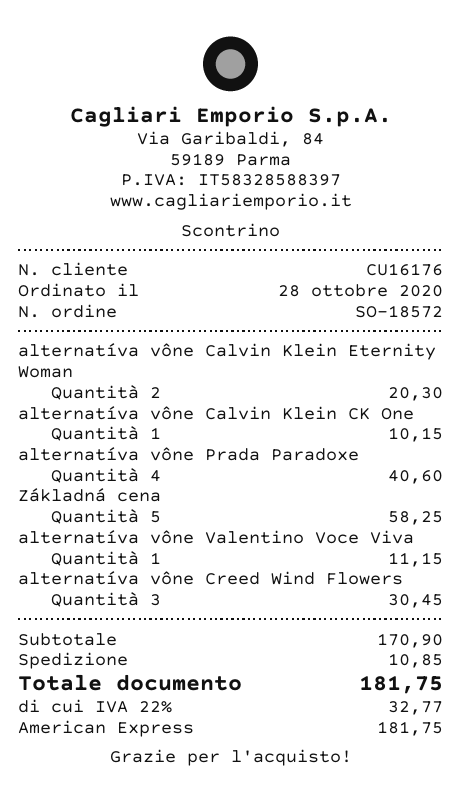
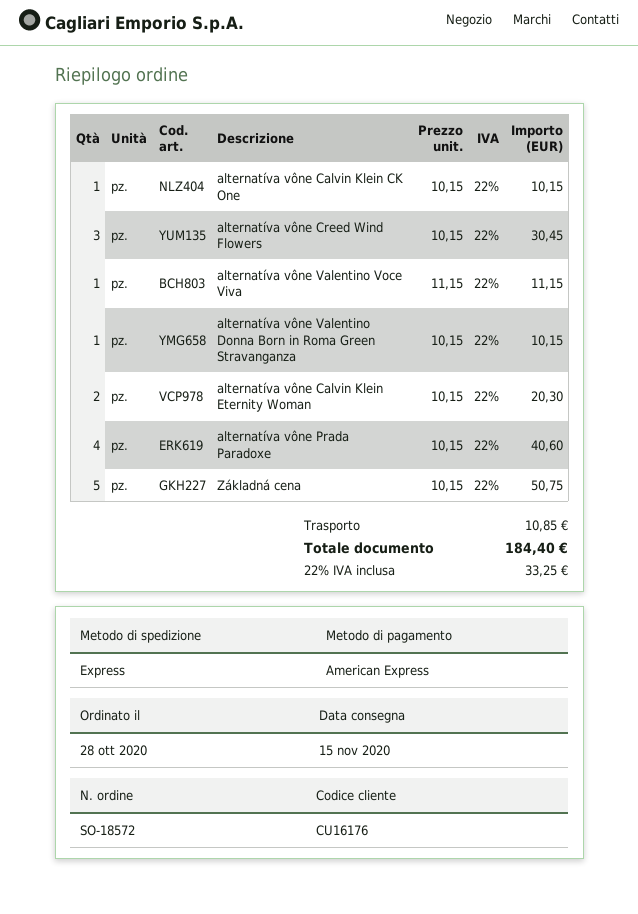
Základná cena: 5 for 58.25 -> 5 for 50.75
alternatíva vône Valentino Donna Born in Roma Green Stravanganza: none -> 1 for 10.15
tax: 22% = 32.77 -> 22% = 33.25
total: 181.75 -> 184.40

